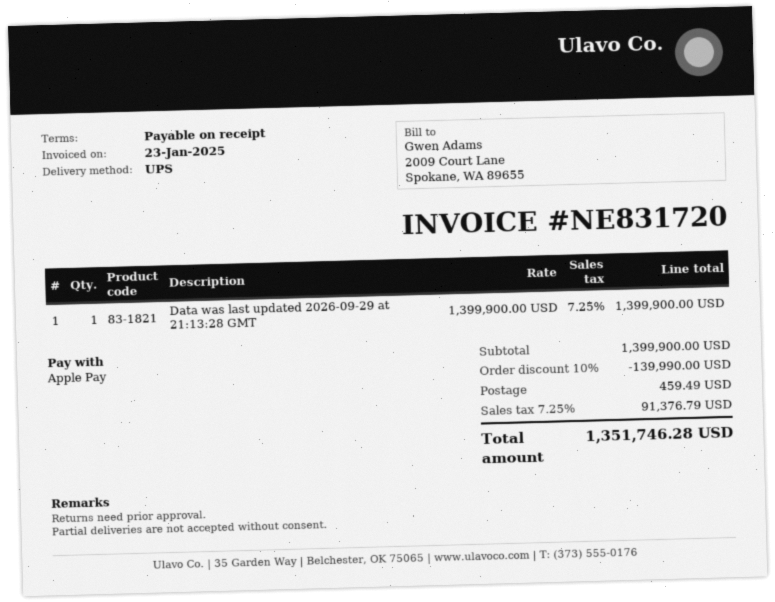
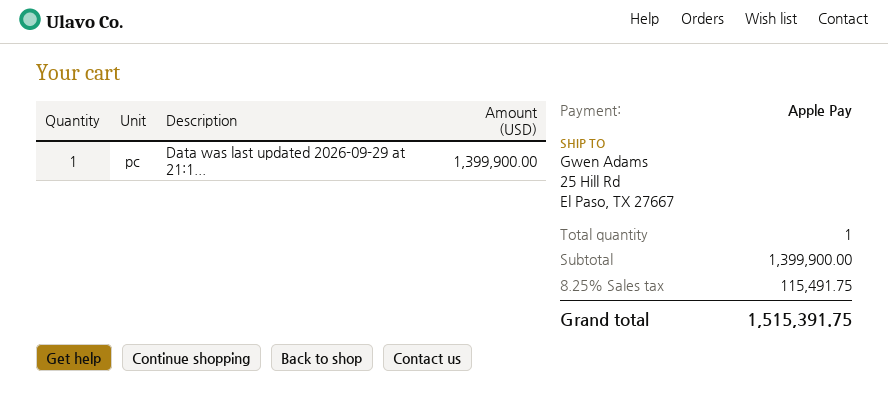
discount: 10% = 139990.00 -> none
shipping: 459.49 -> none
tax: 7.25% = 91376.79 -> 8.25% = 115491.75
total: 1351746.28 -> 1515391.75

